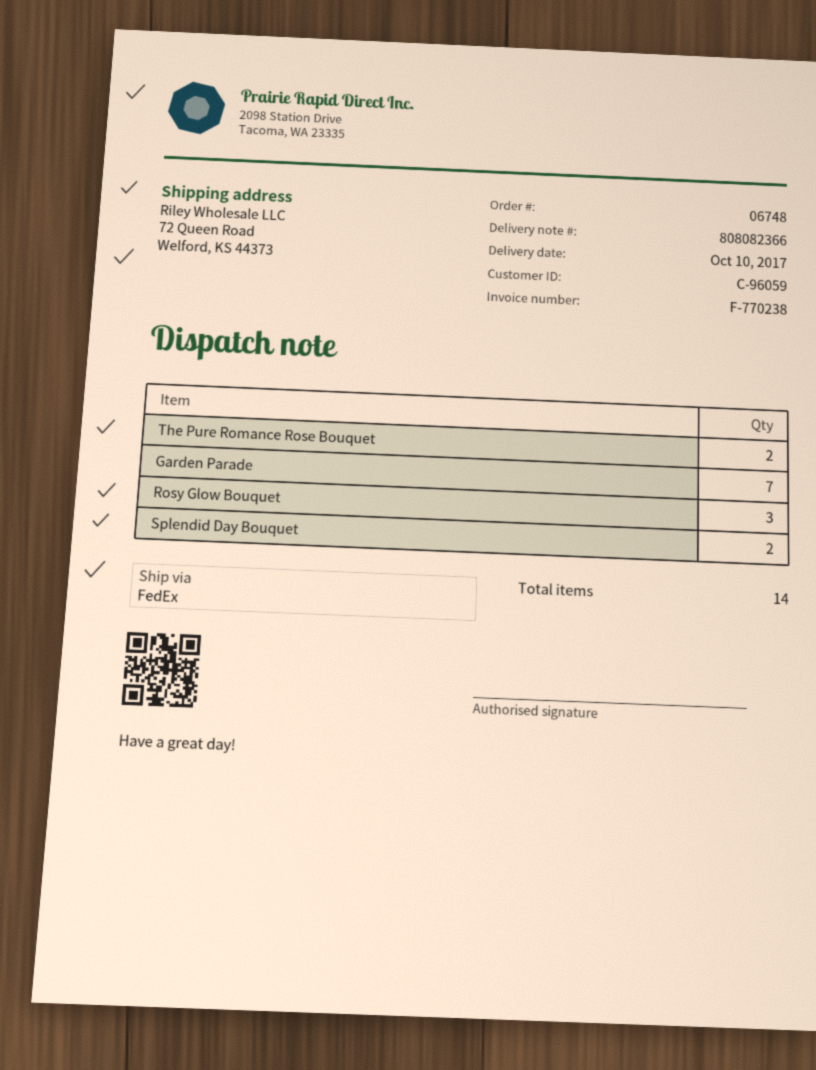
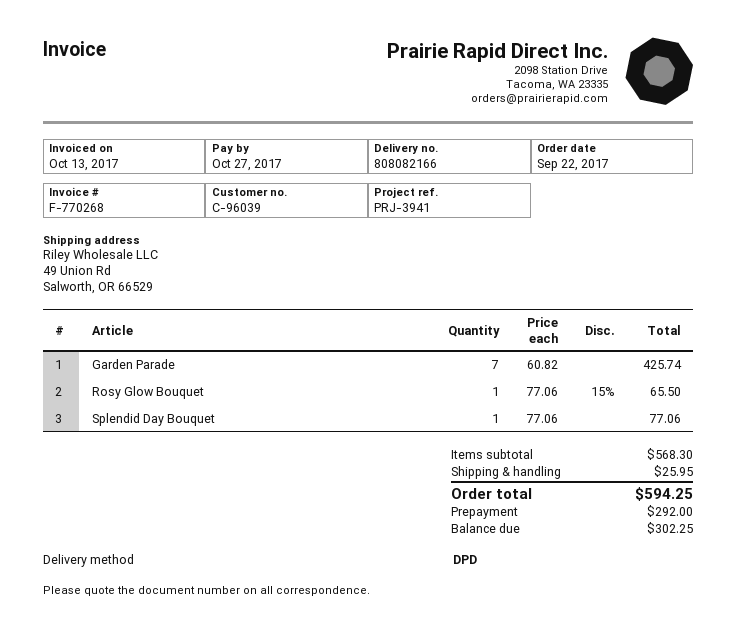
delivery note number: 808082366 -> 808082166
invoice number: F-770238 -> F-770268
customer number: C-96059 -> C-96039
shipping method: FedEx -> DPD
ship to: 72 Queen Road, Welford, KS 44373 -> 49 Union Rd, Salworth, OR 66529
The Pure Romance Rose Bouquet: 2 -> none
Rosy Glow Bouquet: 3 -> 1
Splendid Day Bouquet: 2 -> 1

